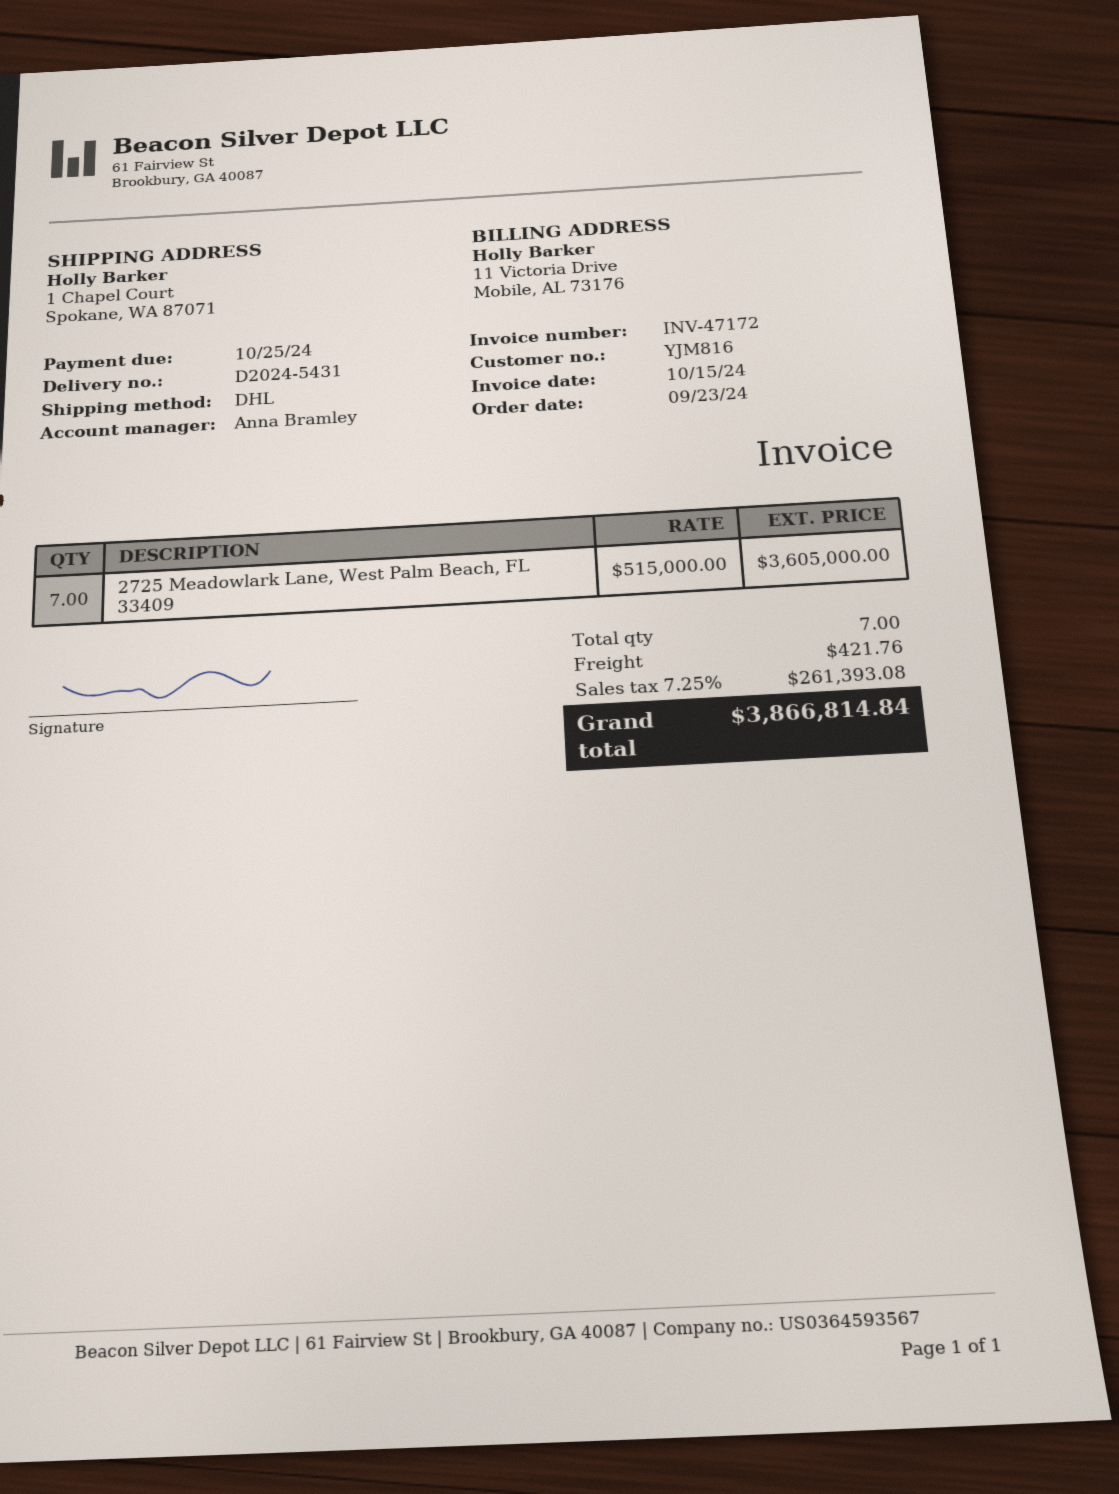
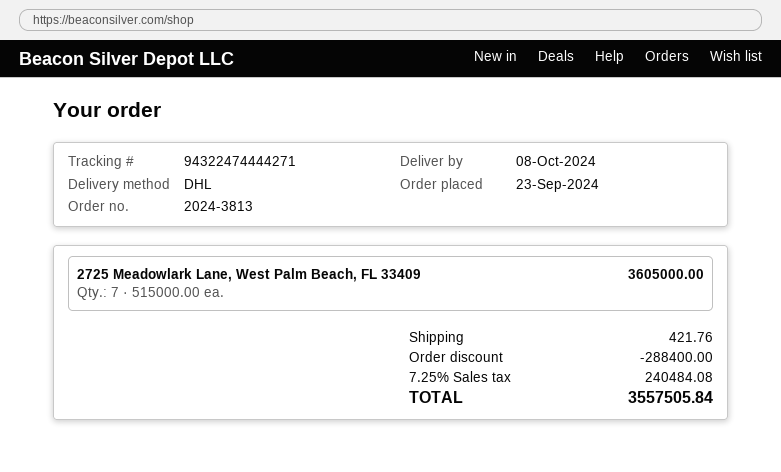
discount: none -> 288400.00
tax: 7.25% = 261393.08 -> 7.25% = 240484.08
total: 3866814.84 -> 3557505.84

